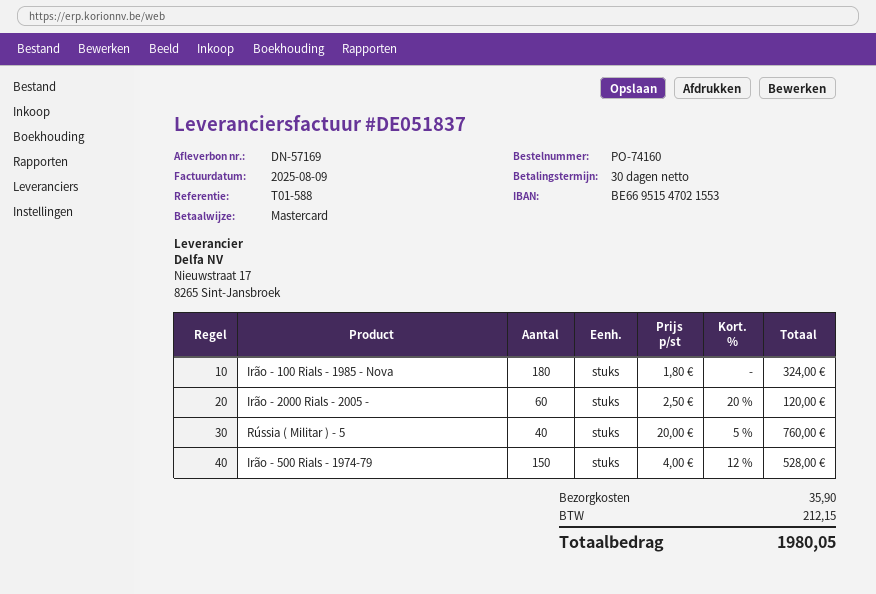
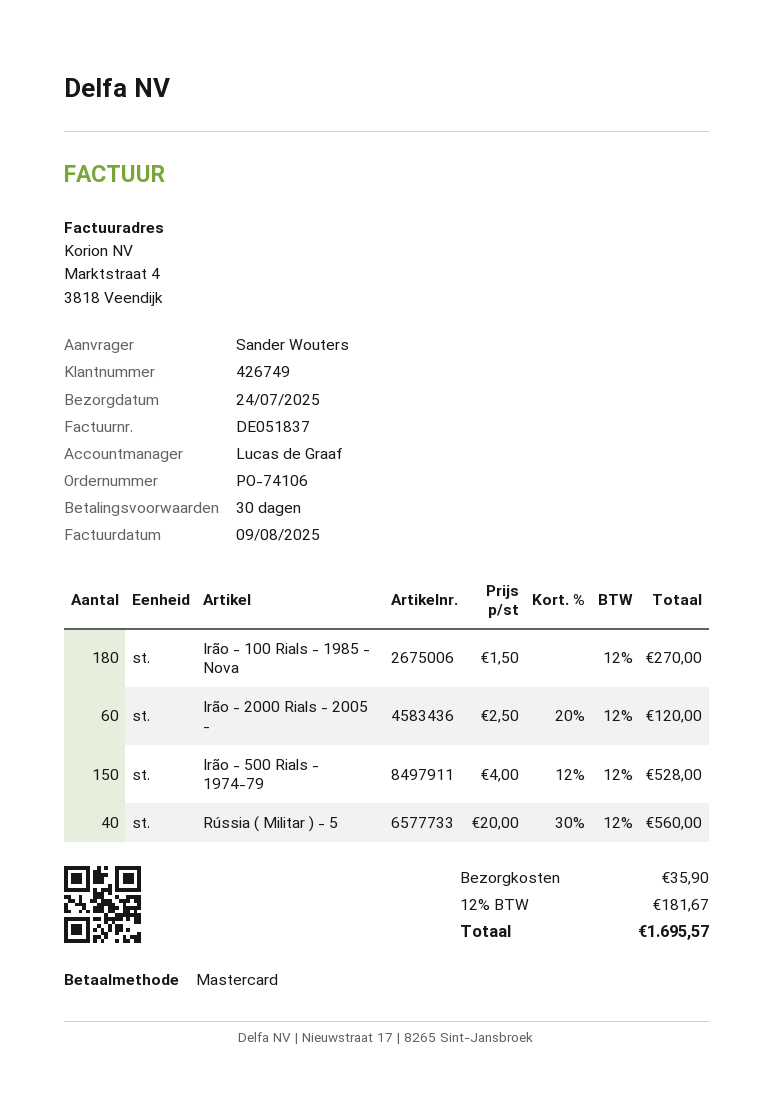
order number: PO-74160 -> PO-74106
Irão - 100 Rials - 1985 - Nova: 180 x 1.80 = 324.00 -> 180 x 1.50 = 270.00
Rússia ( Militar ) - 5: 40 x 20.00 - 5% = 760.00 -> 40 x 20.00 - 30% = 560.00
tax: 212.15 -> 181.67
total: 1980.05 -> 1695.57

